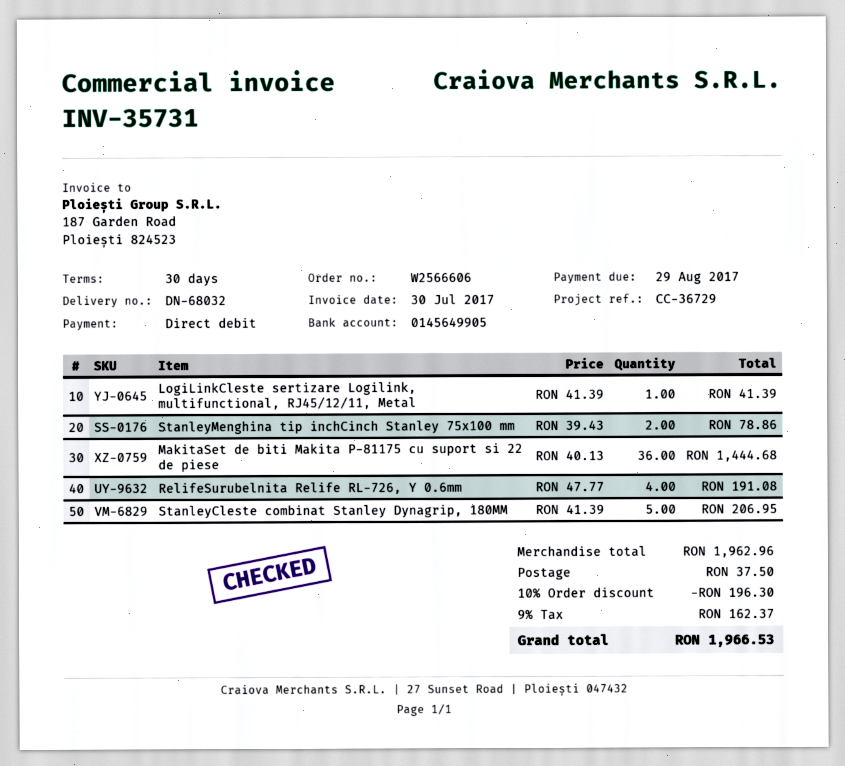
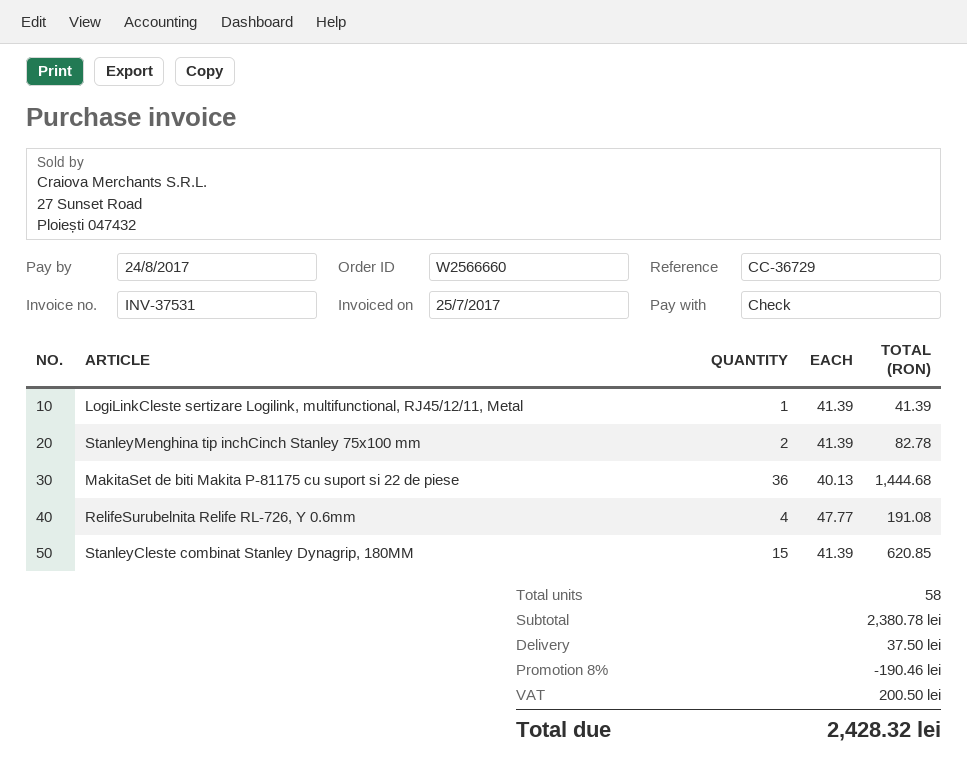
order number: W2566606 -> W2566660
invoice number: INV-35731 -> INV-37531
invoice date: 2017-07-30 -> 2017-07-25
due date: 2017-08-29 -> 2017-08-24
payment method: direct debit -> cheque
StanleyMenghina tip inchCinch Stanley 75x100 mm: 2 x 39.43 = 78.86 -> 2 x 41.39 = 82.78
StanleyCleste combinat Stanley Dynagrip, 180MM: 5 x 41.39 = 206.95 -> 15 x 41.39 = 620.85
subtotal: 1962.96 -> 2380.78
discount: 10% = 196.30 -> 8% = 190.46
tax: 162.37 -> 200.50
total: 1966.53 -> 2428.32

